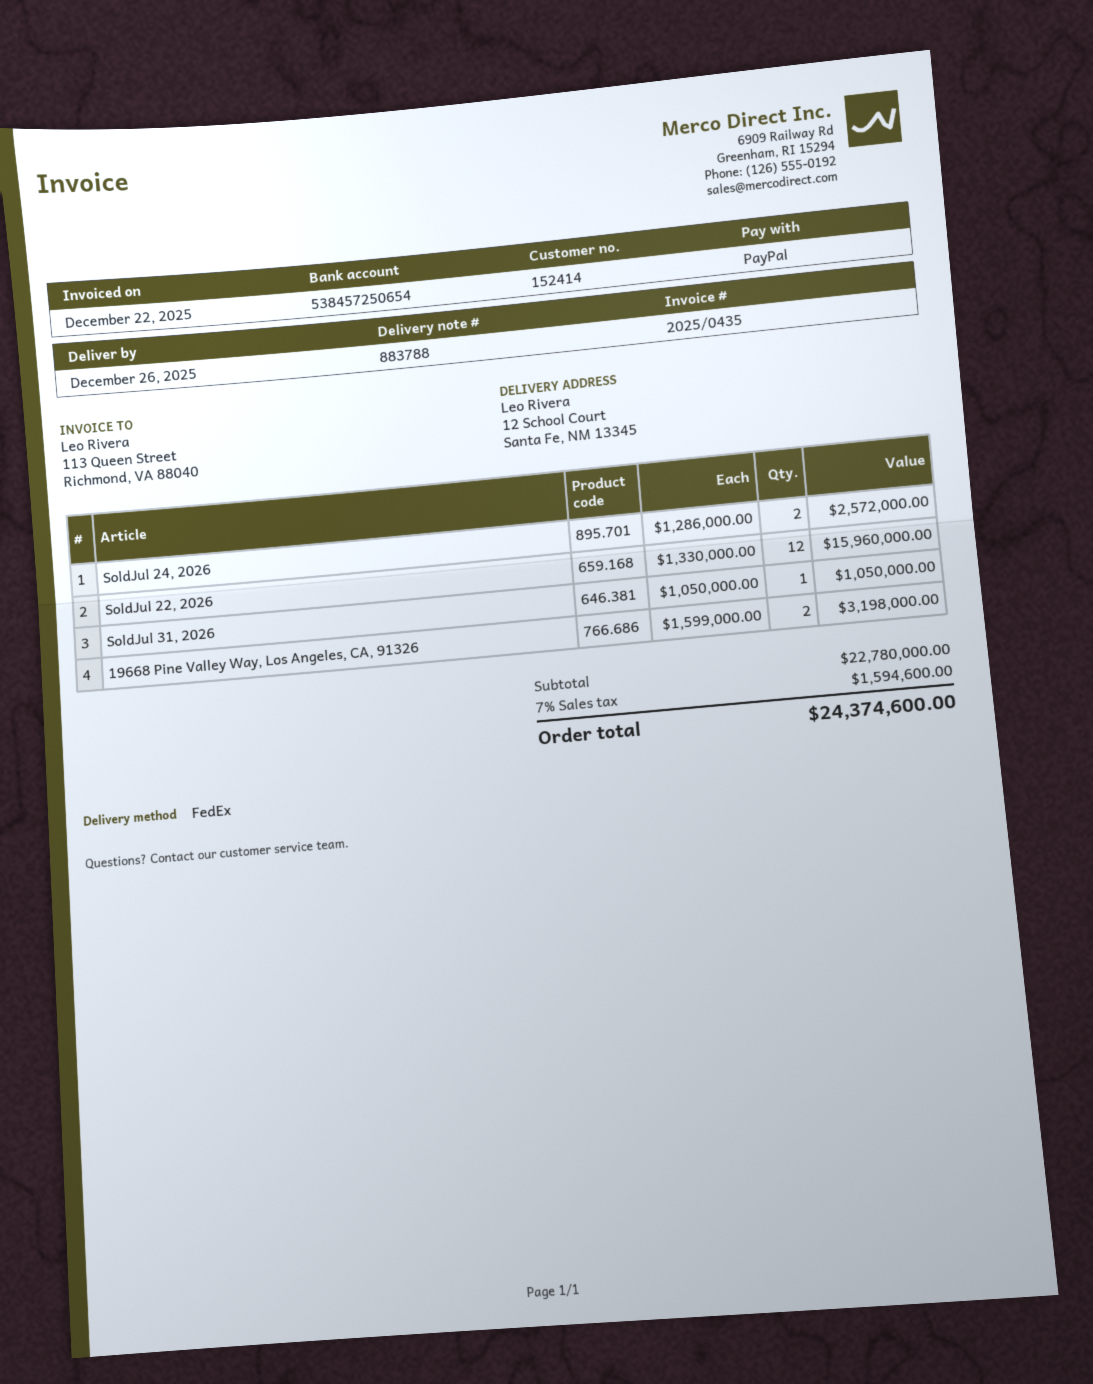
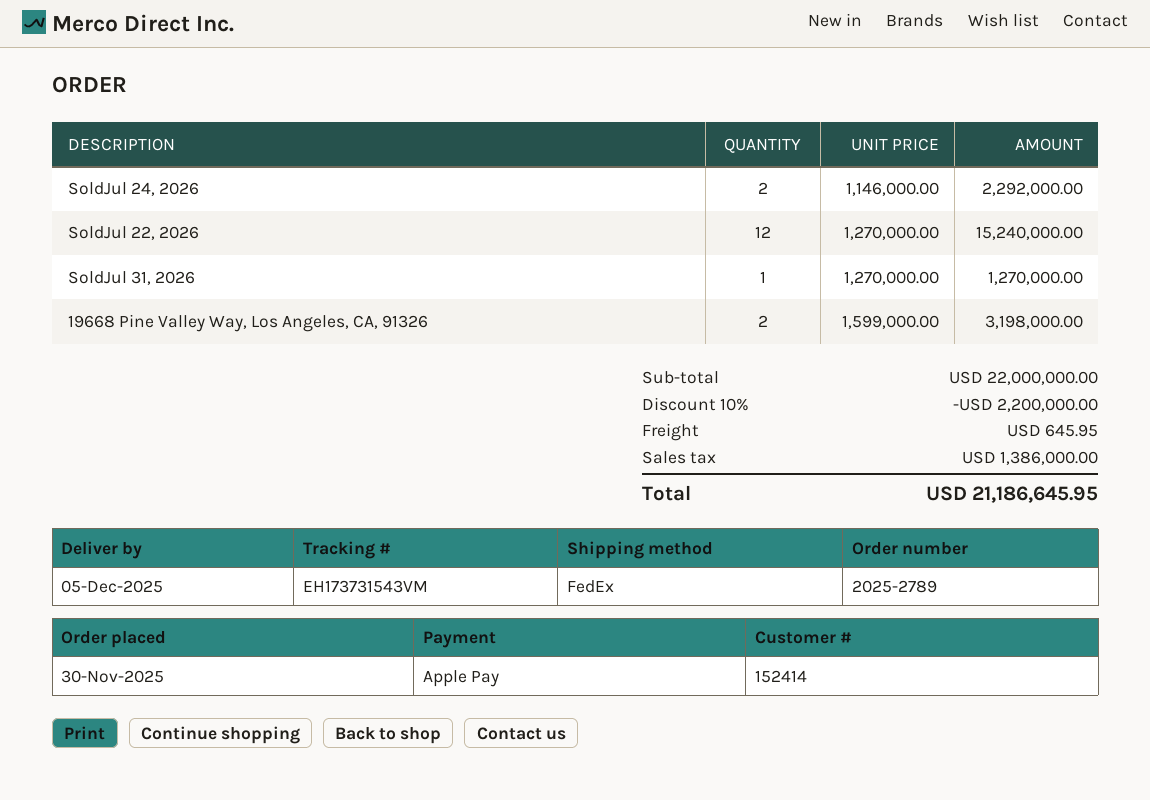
delivery date: 2025-12-26 -> 2025-12-05
payment method: PayPal -> Apple Pay
SoldJul 24, 2026: 2 x 1286000.00 = 2572000.00 -> 2 x 1146000.00 = 2292000.00
SoldJul 22, 2026: 12 x 1330000.00 = 15960000.00 -> 12 x 1270000.00 = 15240000.00
SoldJul 31, 2026: 1 x 1050000.00 = 1050000.00 -> 1 x 1270000.00 = 1270000.00
subtotal: 22780000.00 -> 22000000.00
discount: none -> 10% = 2200000.00
shipping: none -> 645.95
tax: 1594600.00 -> 1386000.00
total: 24374600.00 -> 21186645.95

